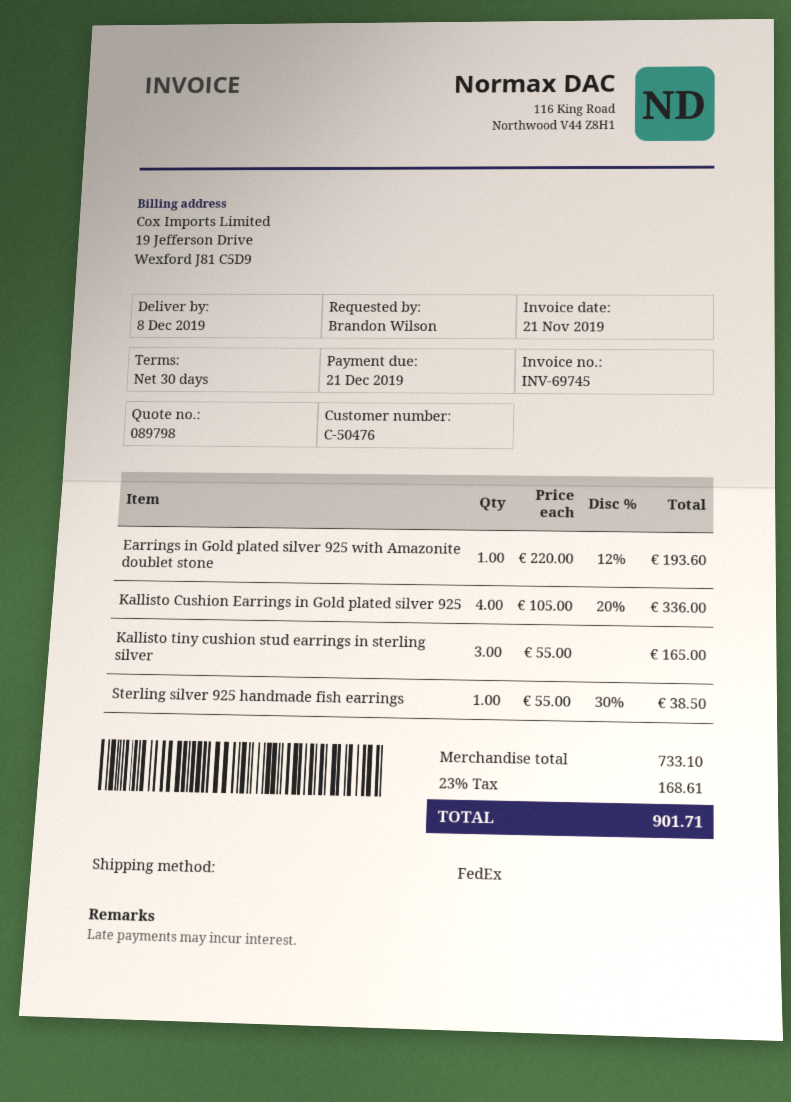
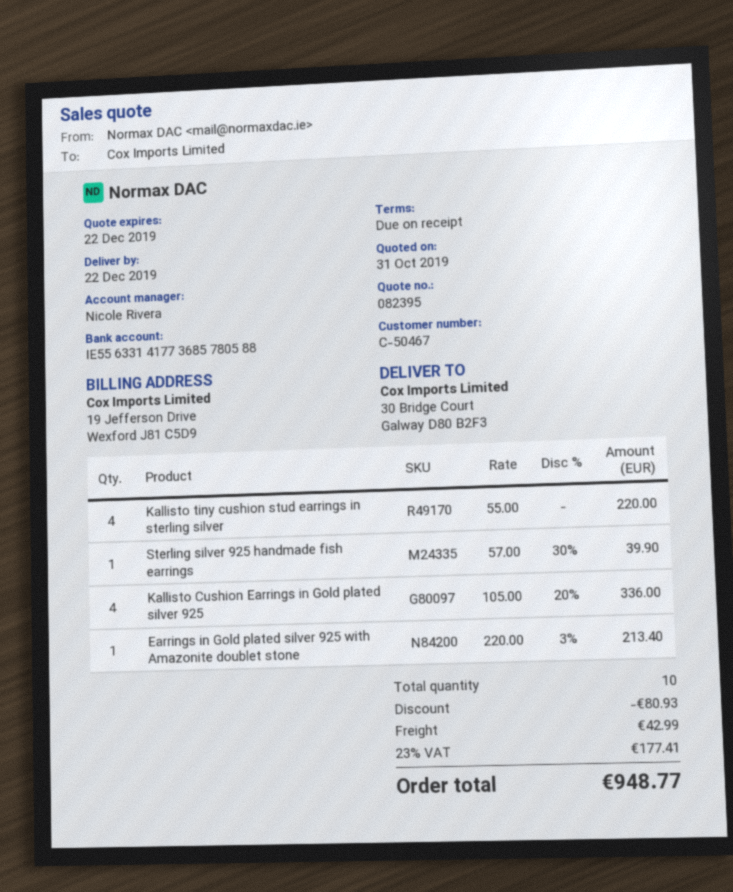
quote number: 089798 -> 082395
delivery date: 2019-12-08 -> 2019-12-22
payment terms: 30 days -> on receipt
customer number: C-50476 -> C-50467
Earrings in Gold plated silver 925 with Amazonite doublet stone: 1 x 220.00 - 12% = 193.60 -> 1 x 220.00 - 3% = 213.40
Kallisto tiny cushion stud earrings in sterling silver: 3 x 55.00 = 165.00 -> 4 x 55.00 = 220.00
Sterling silver 925 handmade fish earrings: 1 x 55.00 - 30% = 38.50 -> 1 x 57.00 - 30% = 39.90
discount: none -> 80.93
shipping: none -> 42.99
tax: 23% = 168.61 -> 23% = 177.41
total: 901.71 -> 948.77

